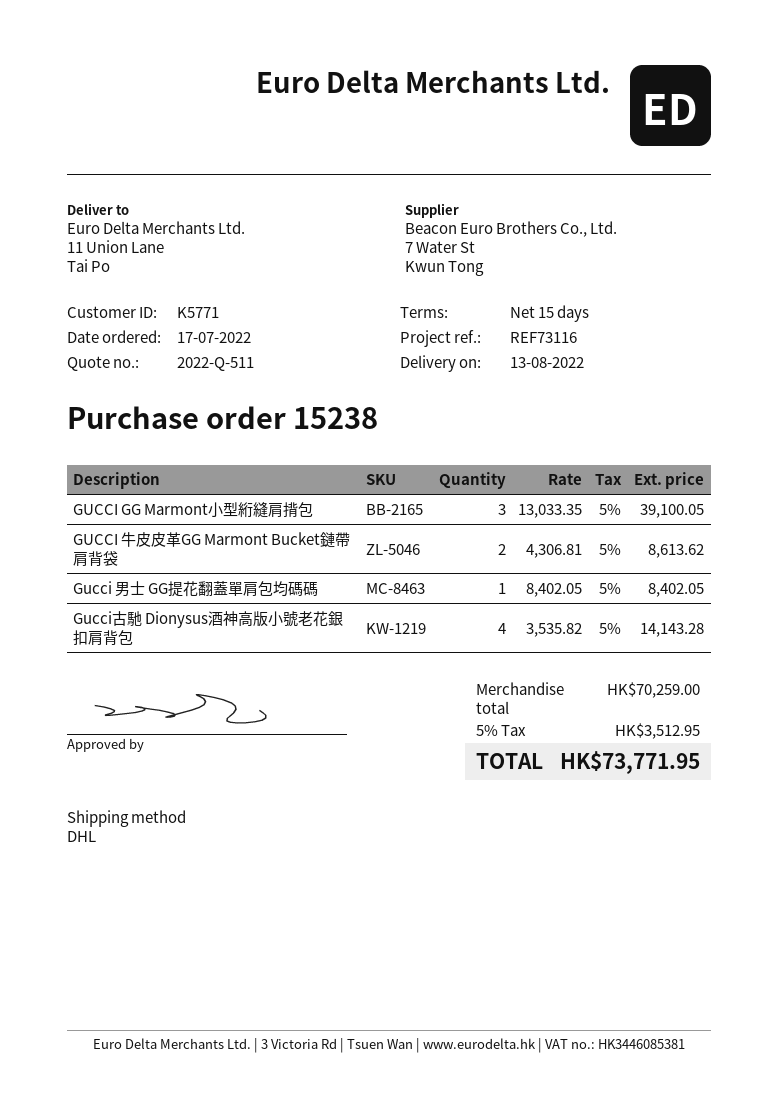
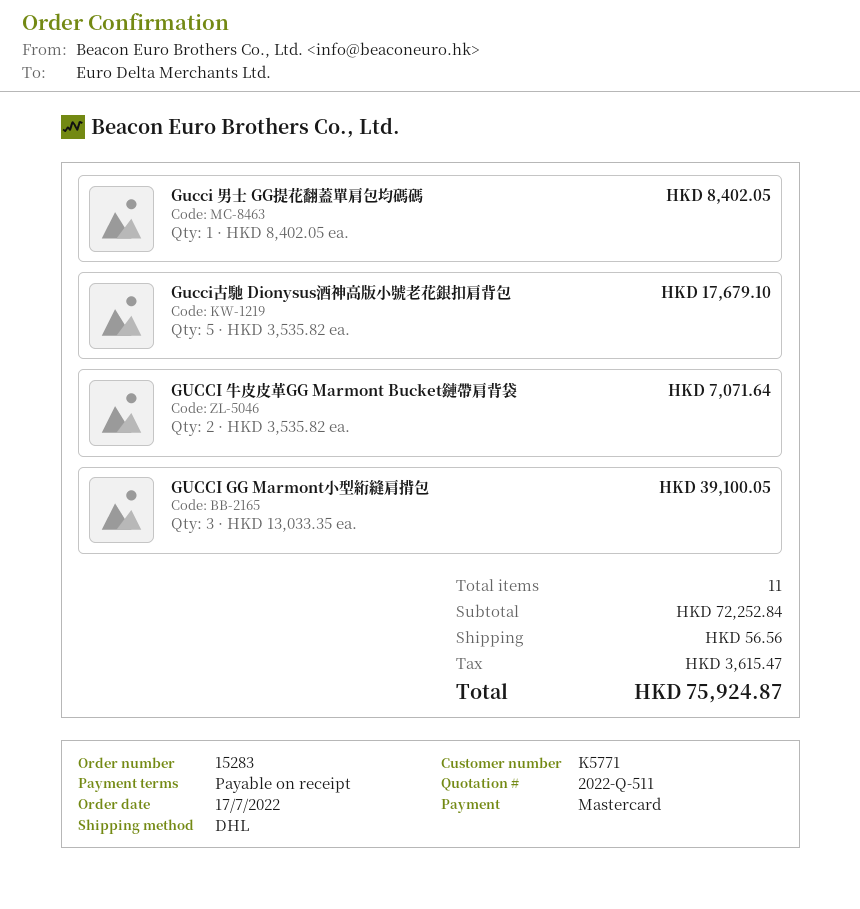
order number: 15238 -> 15283
payment terms: 15 days -> on receipt
GUCCI 牛皮皮革GG Marmont Bucket鏈帶肩背袋: 2 x 4306.81 = 8613.62 -> 2 x 3535.82 = 7071.64
Gucci古馳 Dionysus酒神高版小號老花銀扣肩背包: 4 x 3535.82 = 14143.28 -> 5 x 3535.82 = 17679.10
subtotal: 70259.00 -> 72252.84
shipping: none -> 56.56
tax: 3512.95 -> 3615.47
total: 73771.95 -> 75924.87

